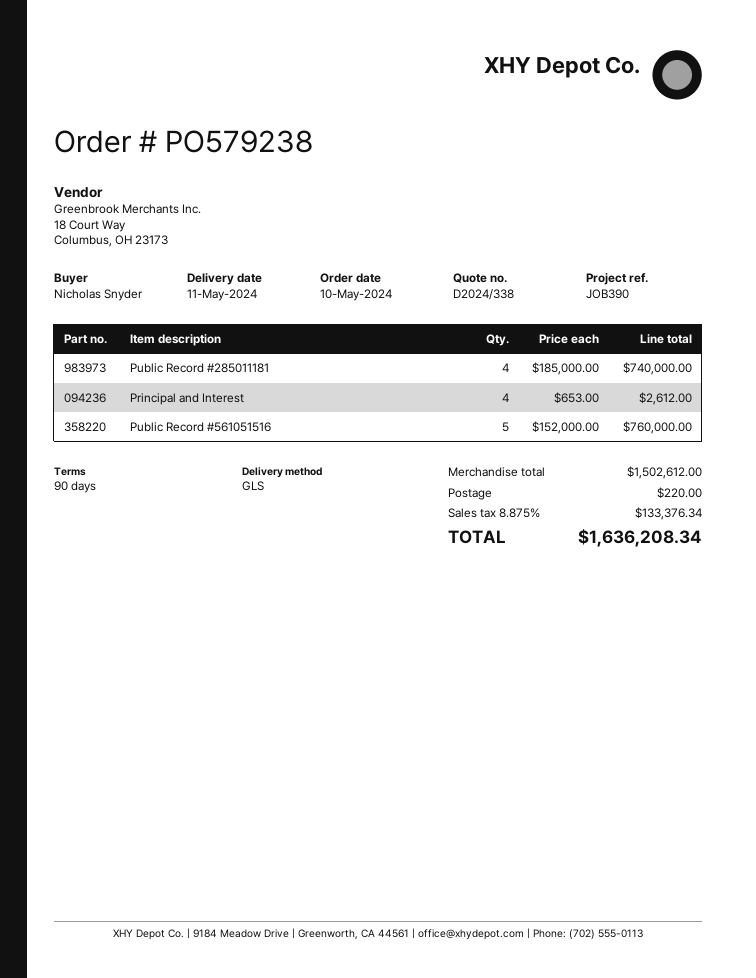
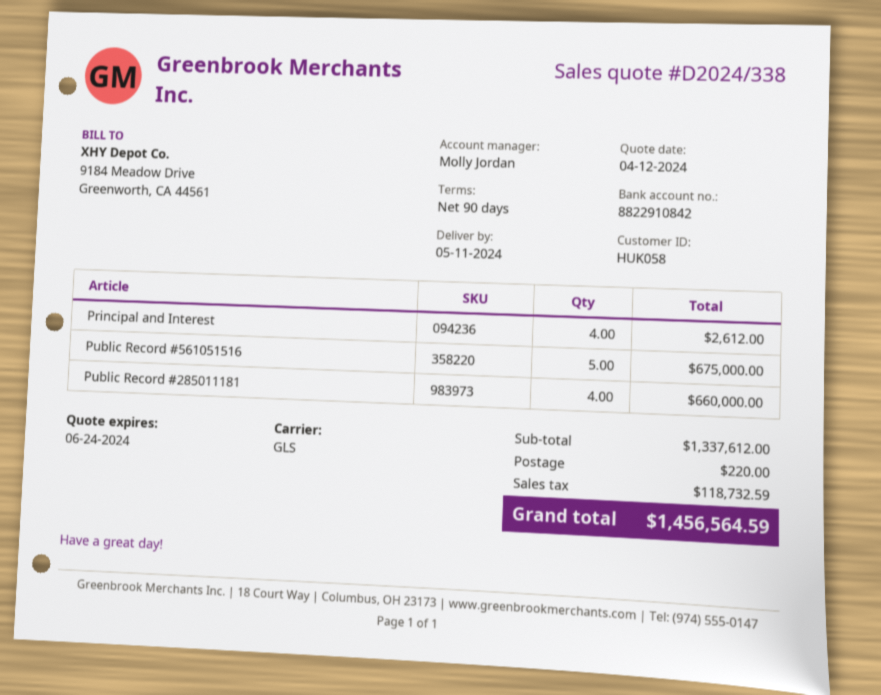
Public Record #285011181: 4 for 740000.00 -> 4 for 660000.00
Public Record #561051516: 5 for 760000.00 -> 5 for 675000.00
subtotal: 1502612.00 -> 1337612.00
tax: 133376.34 -> 118732.59
total: 1636208.34 -> 1456564.59

